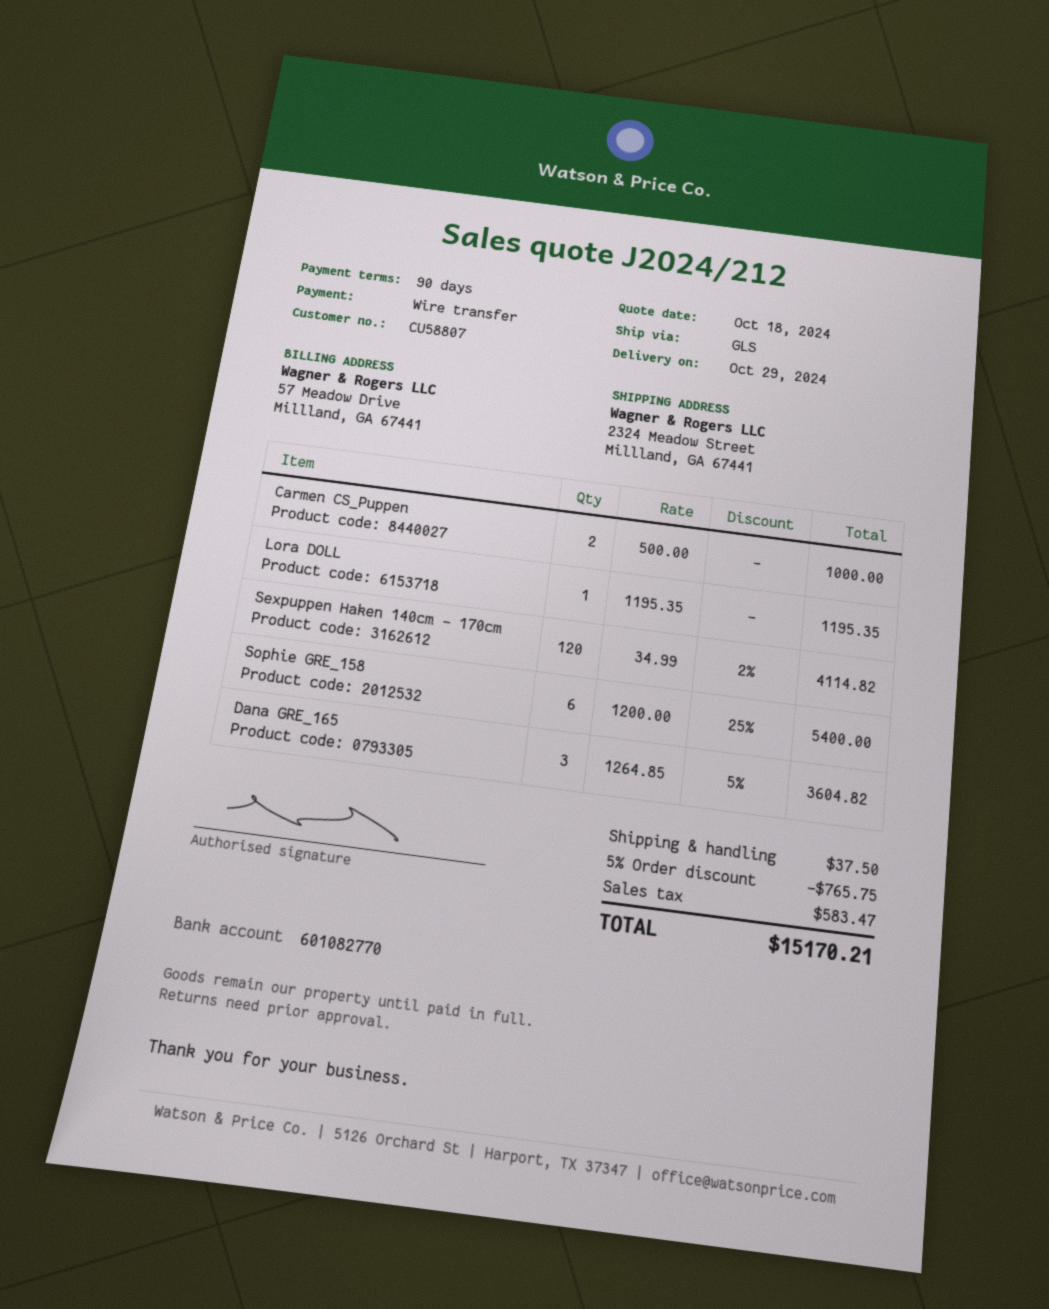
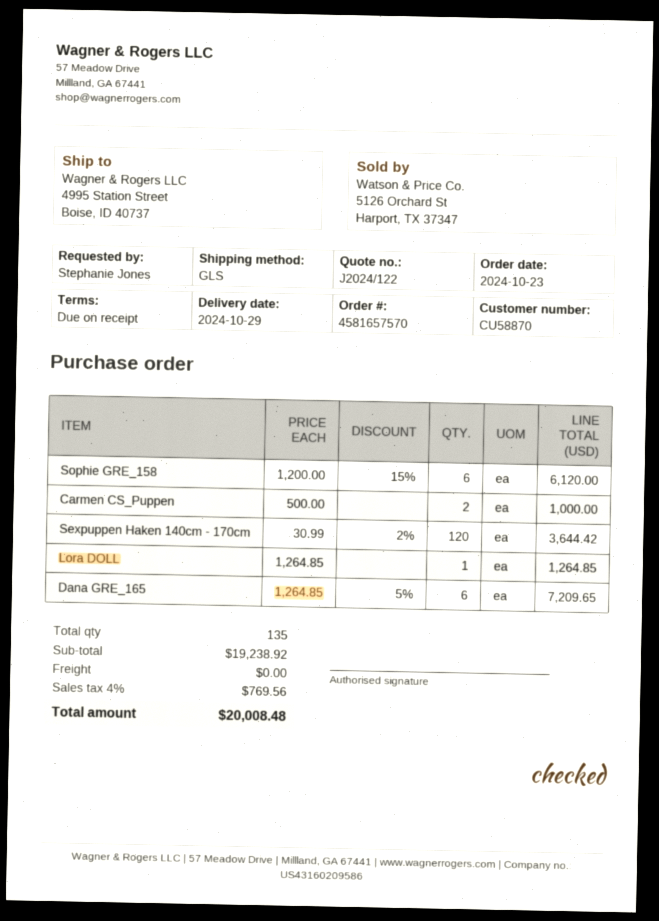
quote number: J2024/212 -> J2024/122
payment terms: 90 days -> on receipt
customer number: CU58807 -> CU58870
ship to: 2324 Meadow Street, Millland, GA 67441 -> 4995 Station Street, Boise, ID 40737
Lora DOLL: 1 x 1195.35 = 1195.35 -> 1 x 1264.85 = 1264.85
Sexpuppen Haken 140cm - 170cm: 120 x 34.99 - 2% = 4114.82 -> 120 x 30.99 - 2% = 3644.42
Sophie GRE_158: 6 x 1200.00 - 25% = 5400.00 -> 6 x 1200.00 - 15% = 6120.00
Dana GRE_165: 3 x 1264.85 - 5% = 3604.82 -> 6 x 1264.85 - 5% = 7209.65
discount: 5% = 765.75 -> none
shipping: 37.50 -> 0.00
tax: 583.47 -> 769.56
total: 15170.21 -> 20008.48

